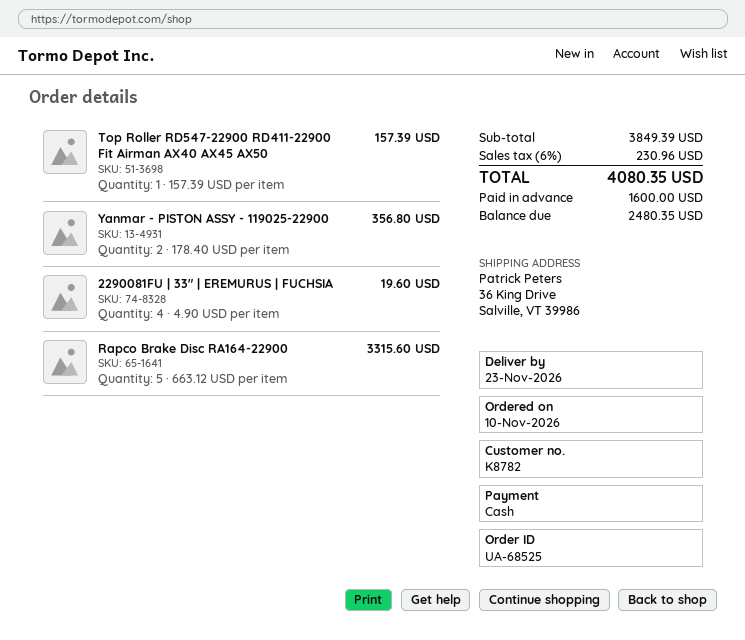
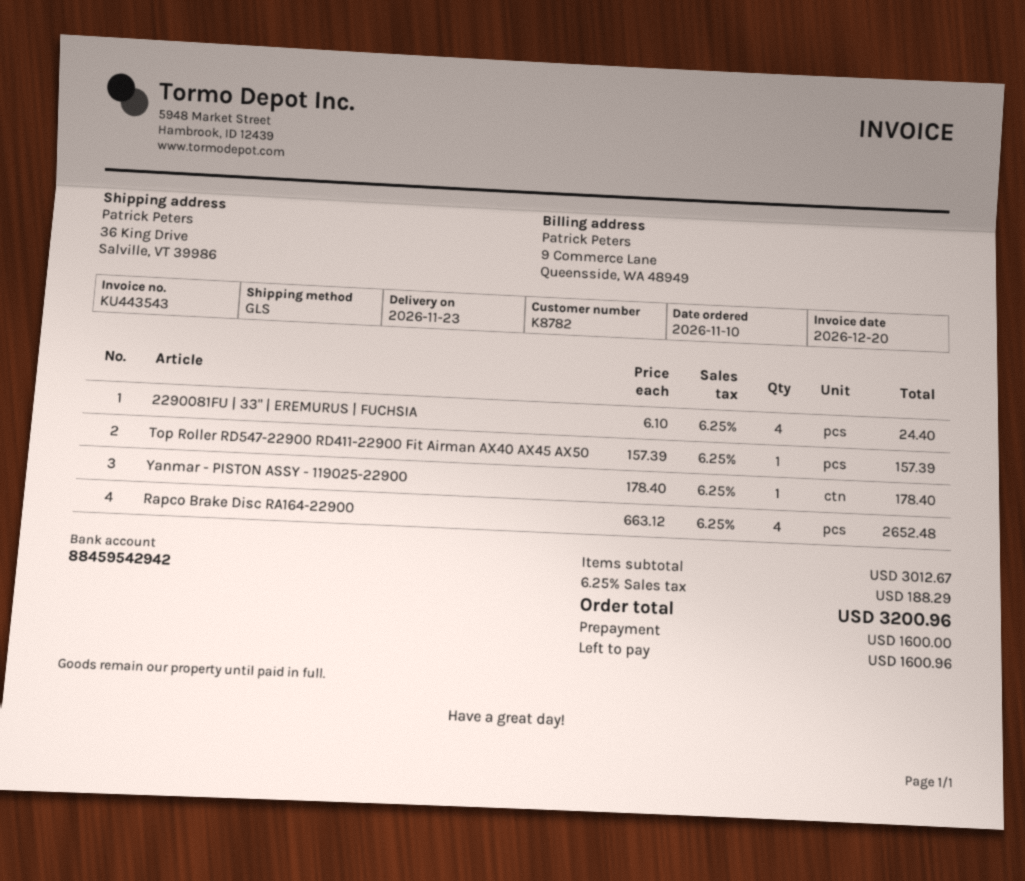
Yanmar - PISTON ASSY - 119025-22900: 2 x 178.40 = 356.80 -> 1 x 178.40 = 178.40
2290081FU | 33" | EREMURUS | FUCHSIA: 4 x 4.90 = 19.60 -> 4 x 6.10 = 24.40
Rapco Brake Disc RA164-22900: 5 x 663.12 = 3315.60 -> 4 x 663.12 = 2652.48
subtotal: 3849.39 -> 3012.67
tax: 6% = 230.96 -> 6.25% = 188.29
total: 4080.35 -> 3200.96
balance: 2480.35 -> 1600.96

